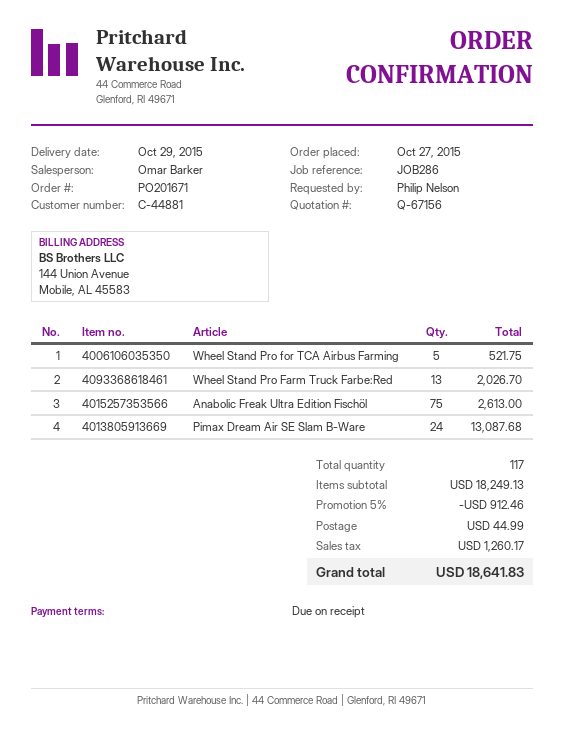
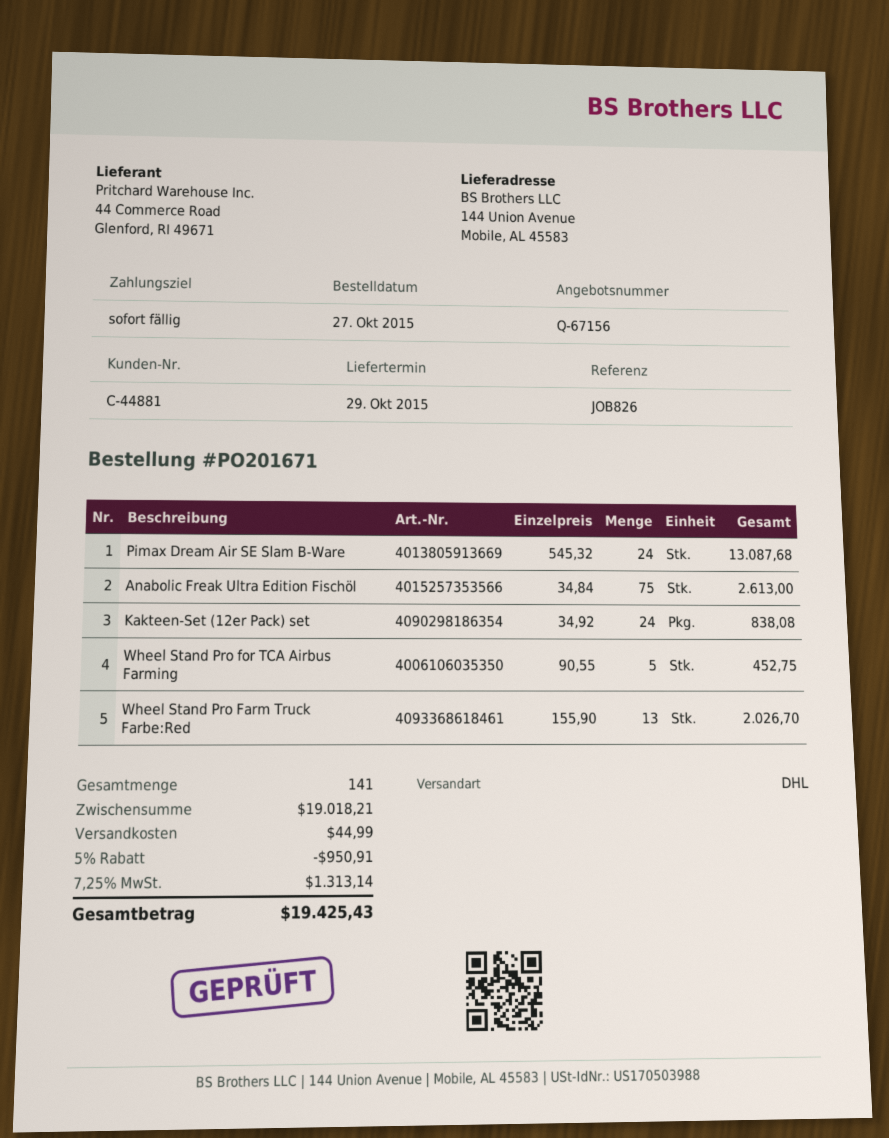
reference: JOB286 -> JOB826
Wheel Stand Pro for TCA Airbus Farming: 5 for 521.75 -> 5 for 452.75
Kakteen-Set (12er Pack) set: none -> 24 for 838.08
total quantity: 117 -> 141
subtotal: 18249.13 -> 19018.21
discount: 5% = 912.46 -> 5% = 950.91
tax: 1260.17 -> 1313.14
total: 18641.83 -> 19425.43

